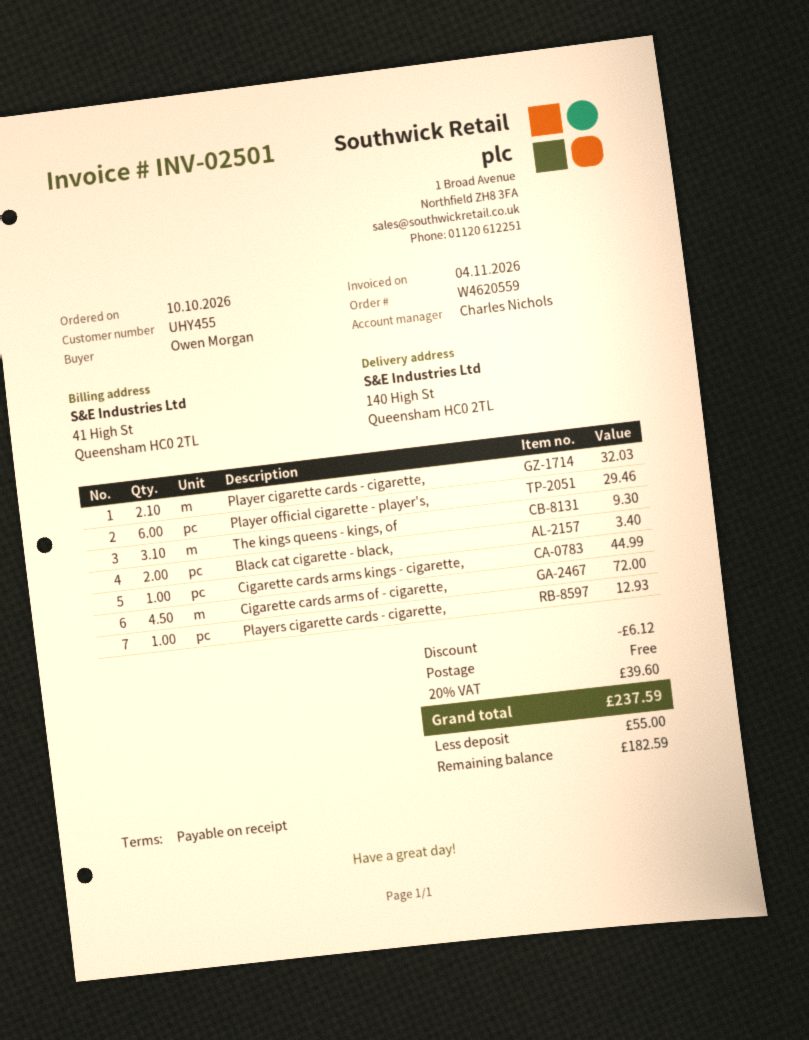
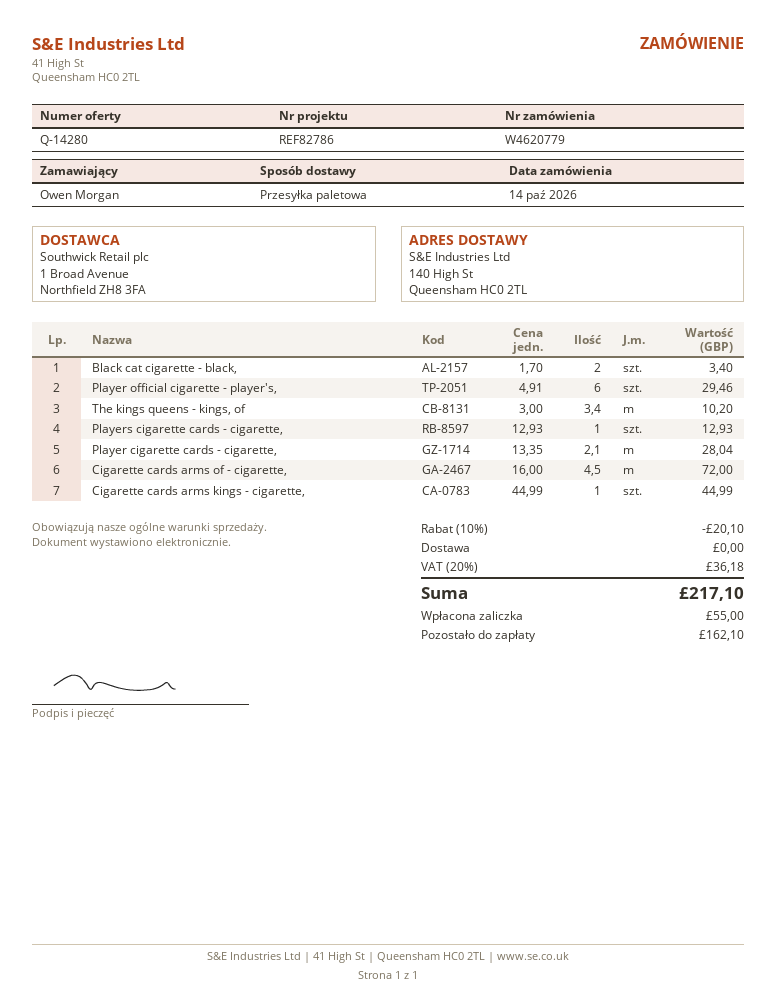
order number: W4620559 -> W4620779
order date: 2026-10-10 -> 2026-10-14
Player cigarette cards - cigarette,: 2.1 for 32.03 -> 2.1 for 28.04
The kings queens - kings, of: 3.1 for 9.30 -> 3.4 for 10.20
discount: 6.12 -> 20.10
tax: 20% = 39.60 -> 20% = 36.18
total: 237.59 -> 217.10
balance: 182.59 -> 162.10

